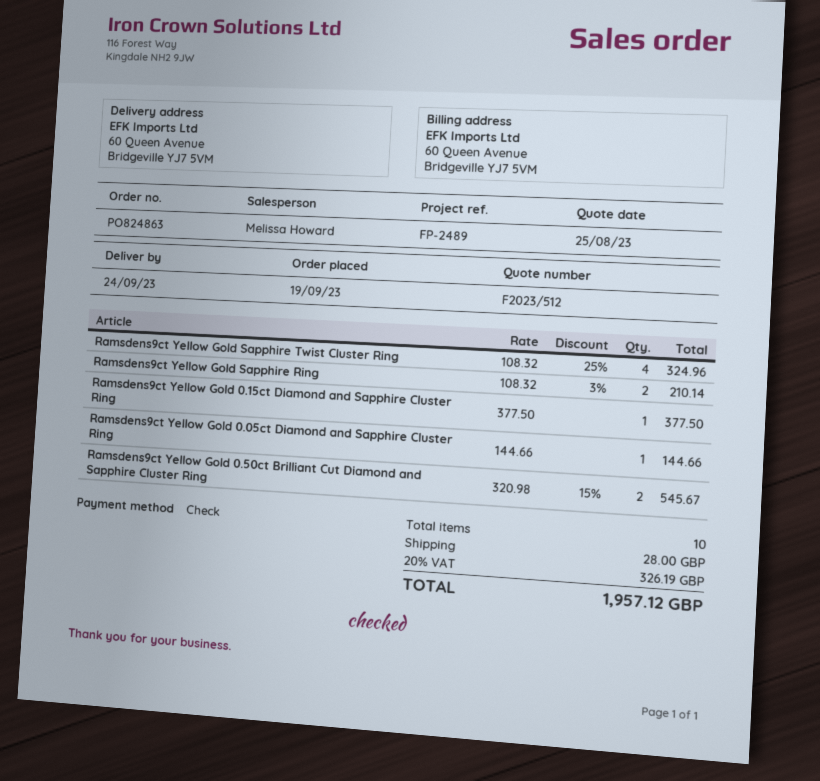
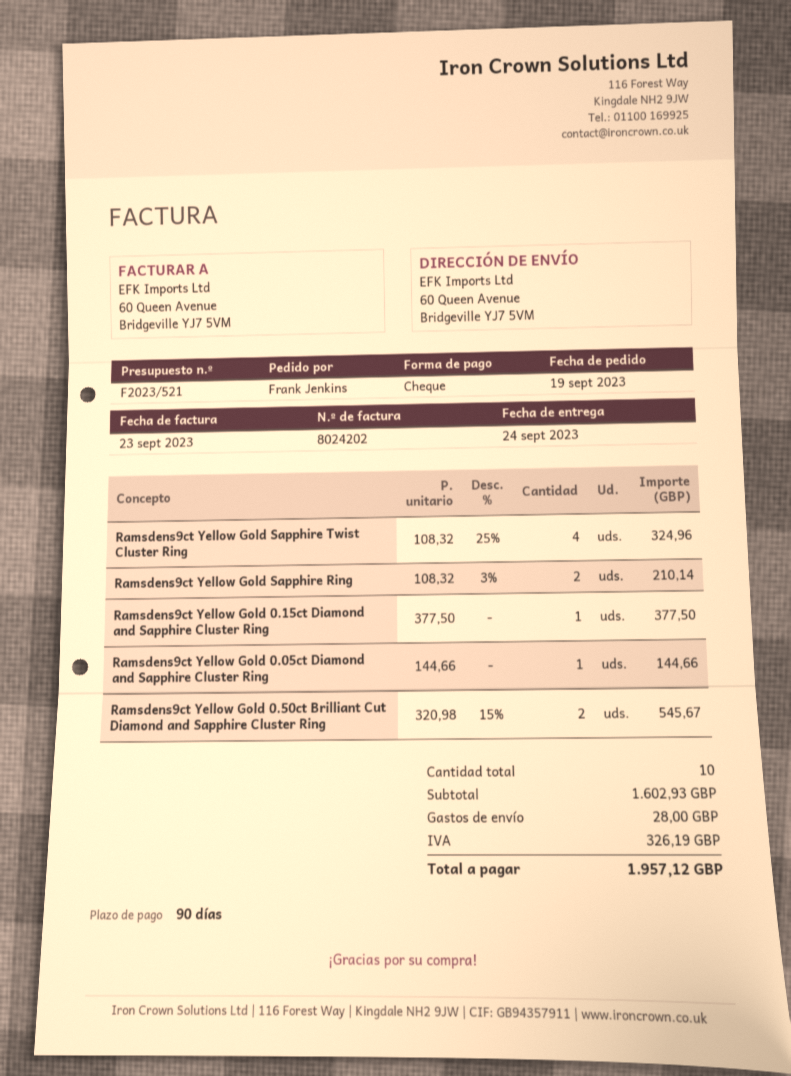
quote number: F2023/512 -> F2023/521

